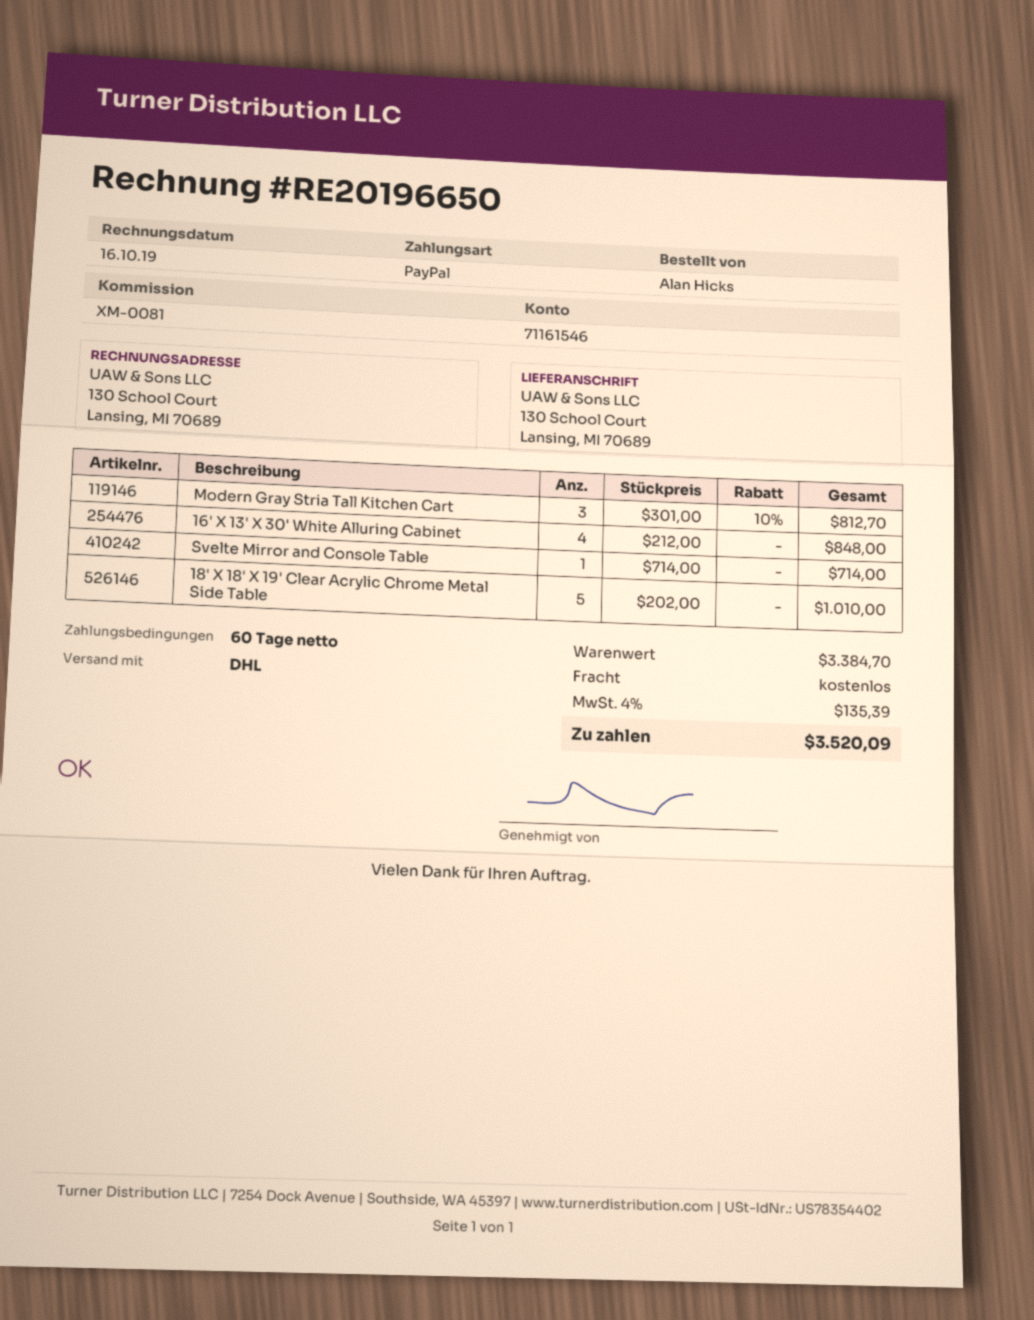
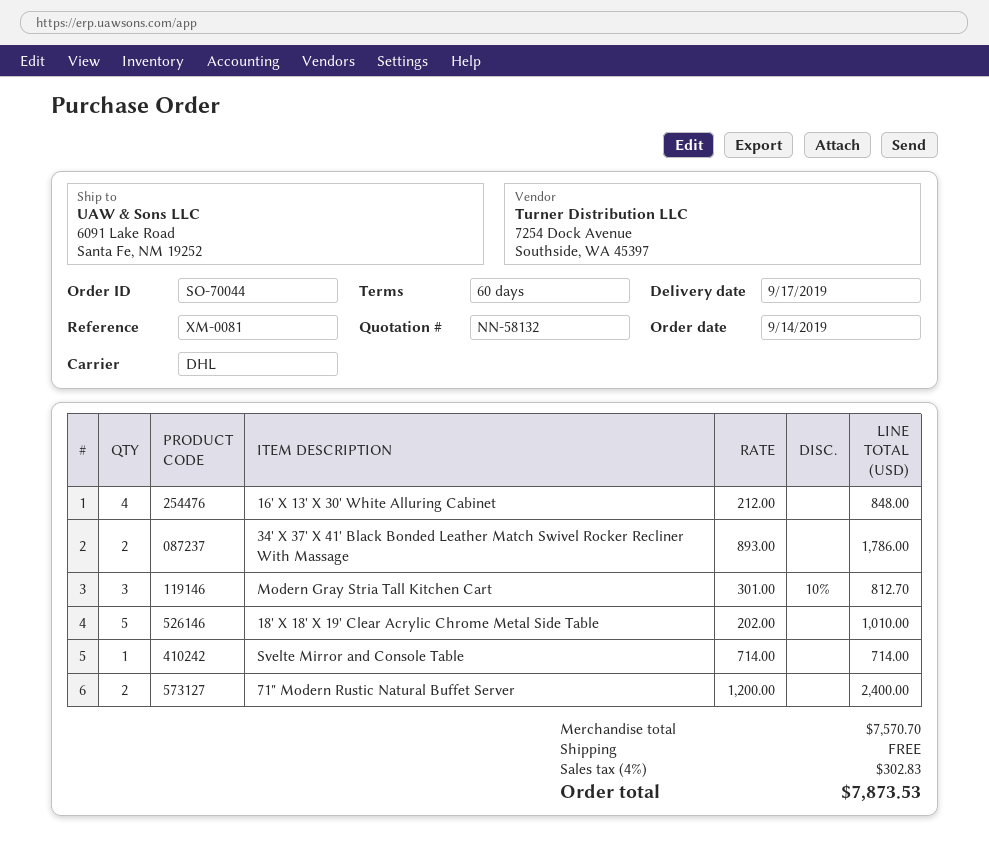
ship to: 130 School Court, Lansing, MI 70689 -> 6091 Lake Road, Santa Fe, NM 19252
34' X 37' X 41' Black Bonded Leather Match Swivel Rocker Recliner With Massage: none -> 2 x 893.00 = 1786.00
71" Modern Rustic Natural Buffet Server: none -> 2 x 1200.00 = 2400.00
subtotal: 3384.70 -> 7570.70
tax: 4% = 135.39 -> 4% = 302.83
total: 3520.09 -> 7873.53

